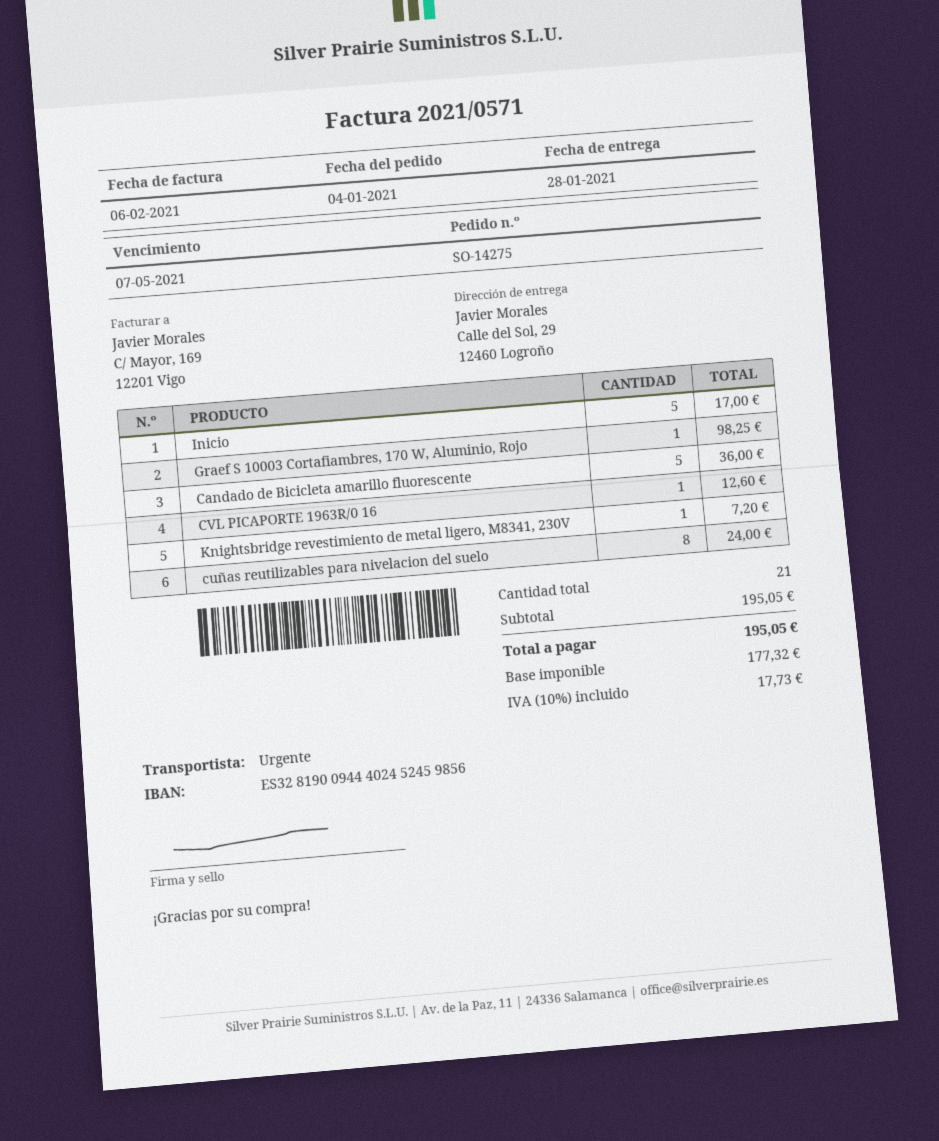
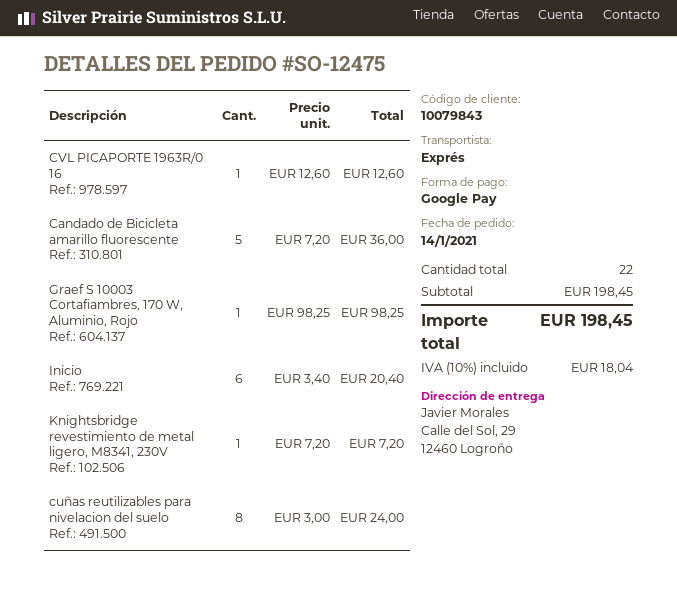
order number: SO-14275 -> SO-12475
order date: 2021-01-04 -> 2021-01-14
Inicio: 5 for 17.00 -> 6 for 20.40
total quantity: 21 -> 22
subtotal: 195.05 -> 198.45
tax: 10% = 17.73 -> 10% = 18.04
total: 195.05 -> 198.45

